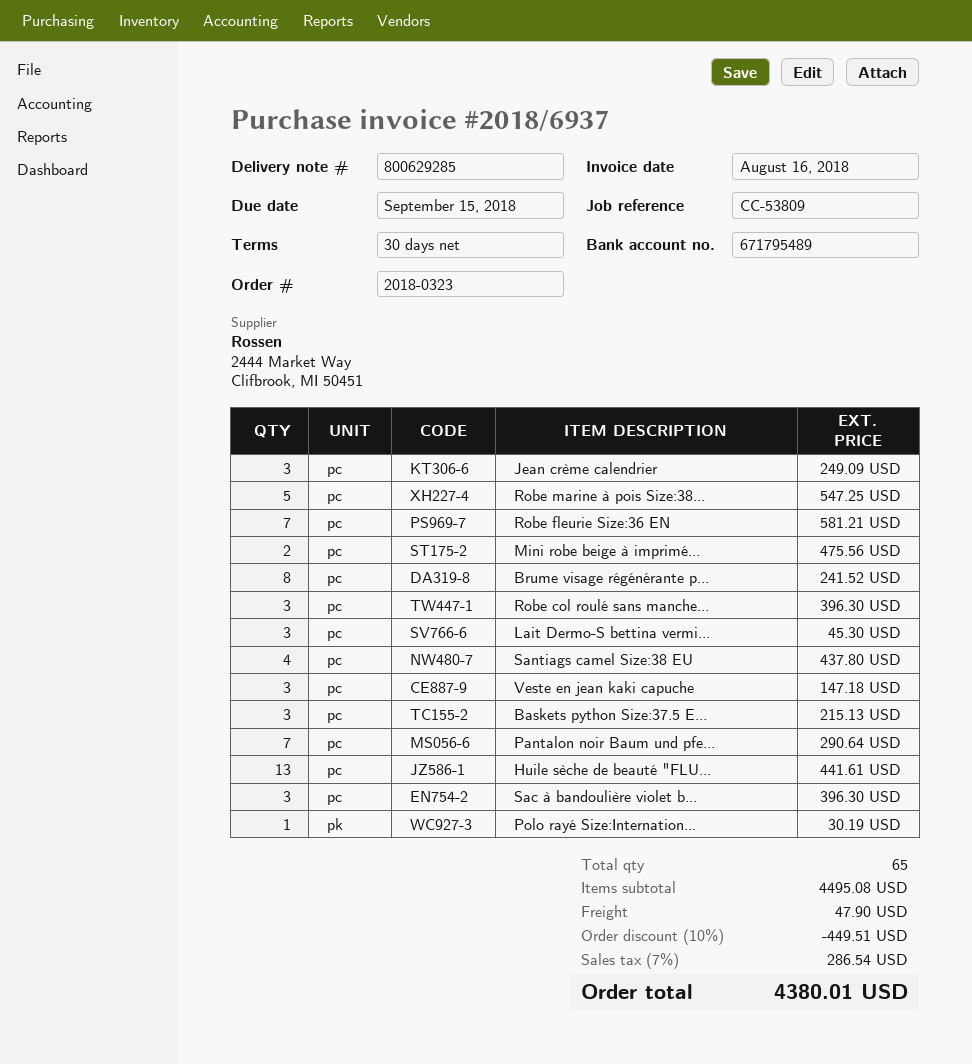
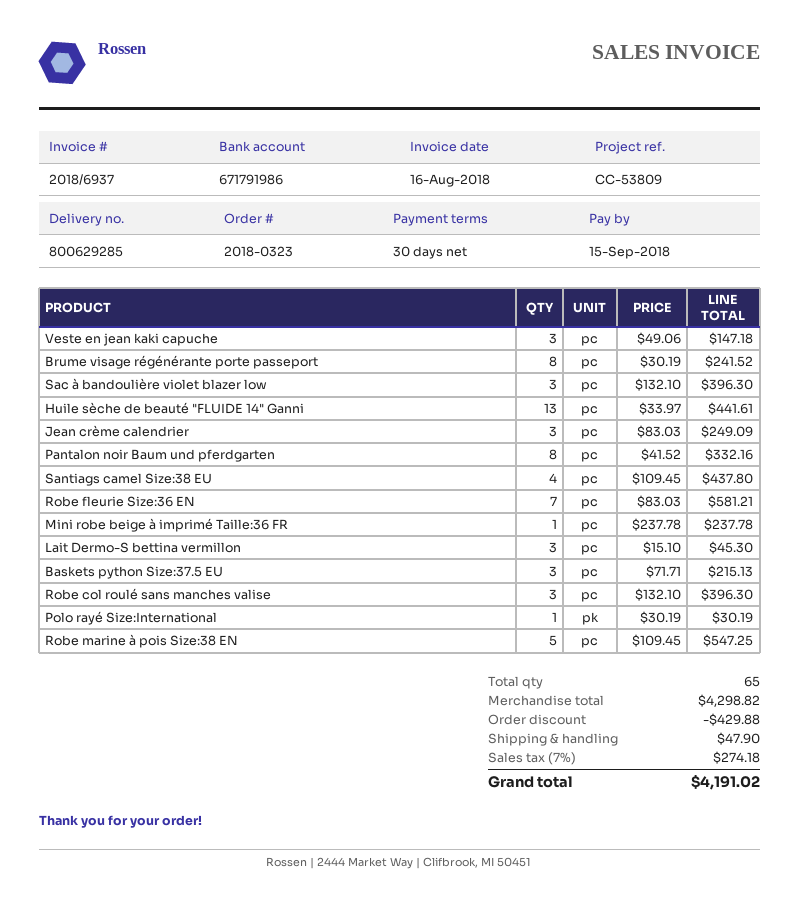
bank account: 671795489 -> 671791986
Mini robe beige à imprimé...: 2 for 475.56 -> 1 for 237.78
Pantalon noir Baum und pfe...: 7 for 290.64 -> 8 for 332.16
subtotal: 4495.08 -> 4298.82
discount: 449.51 -> 429.88
tax: 7% = 286.54 -> 7% = 274.18
total: 4380.01 -> 4191.02

